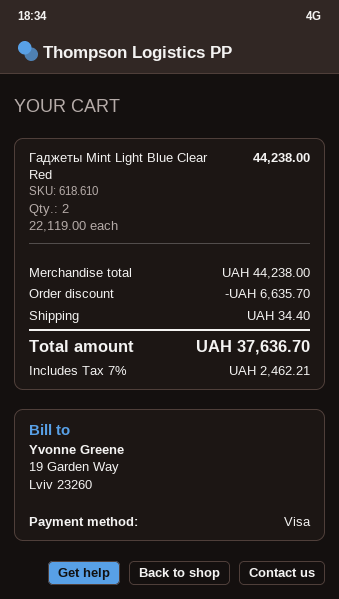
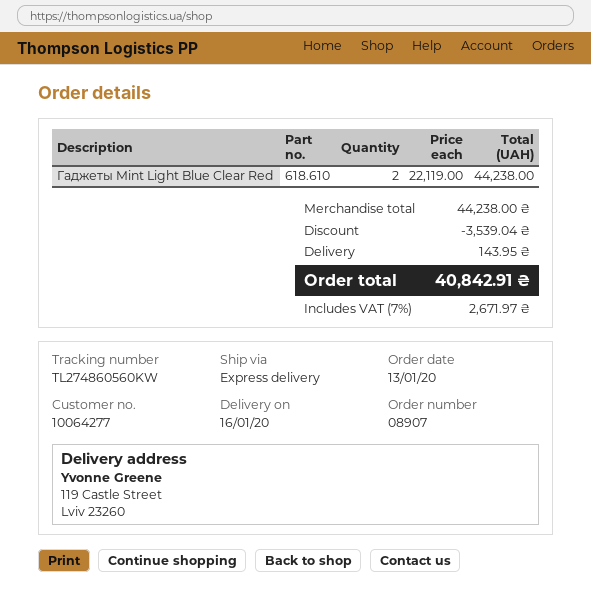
discount: 6635.70 -> 3539.04
shipping: 34.40 -> 143.95
tax: 7% = 2462.21 -> 7% = 2671.97
total: 37636.70 -> 40842.91

